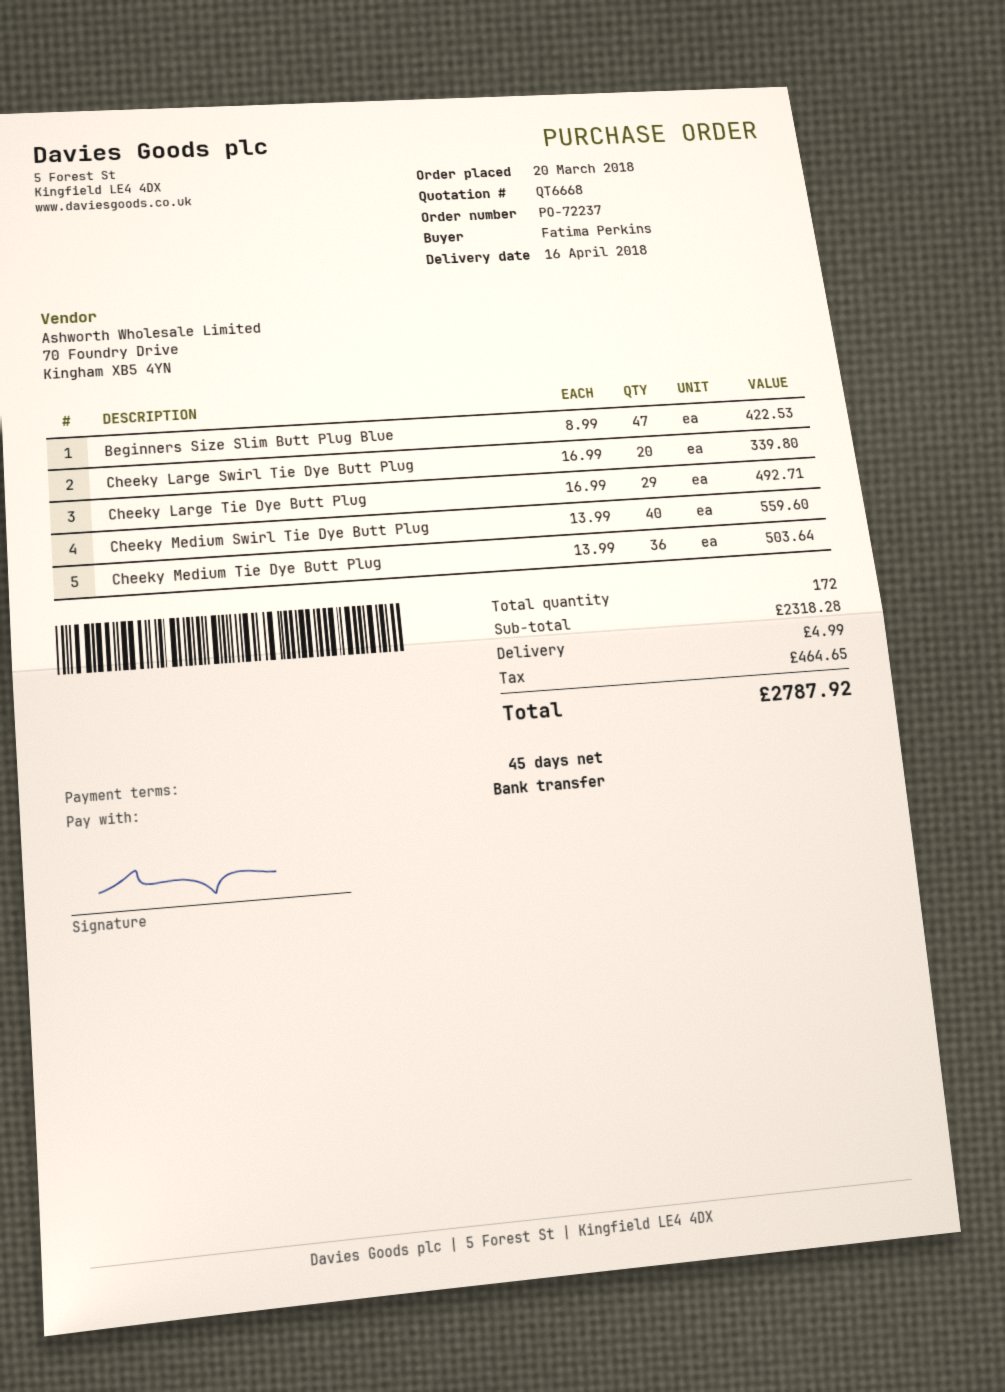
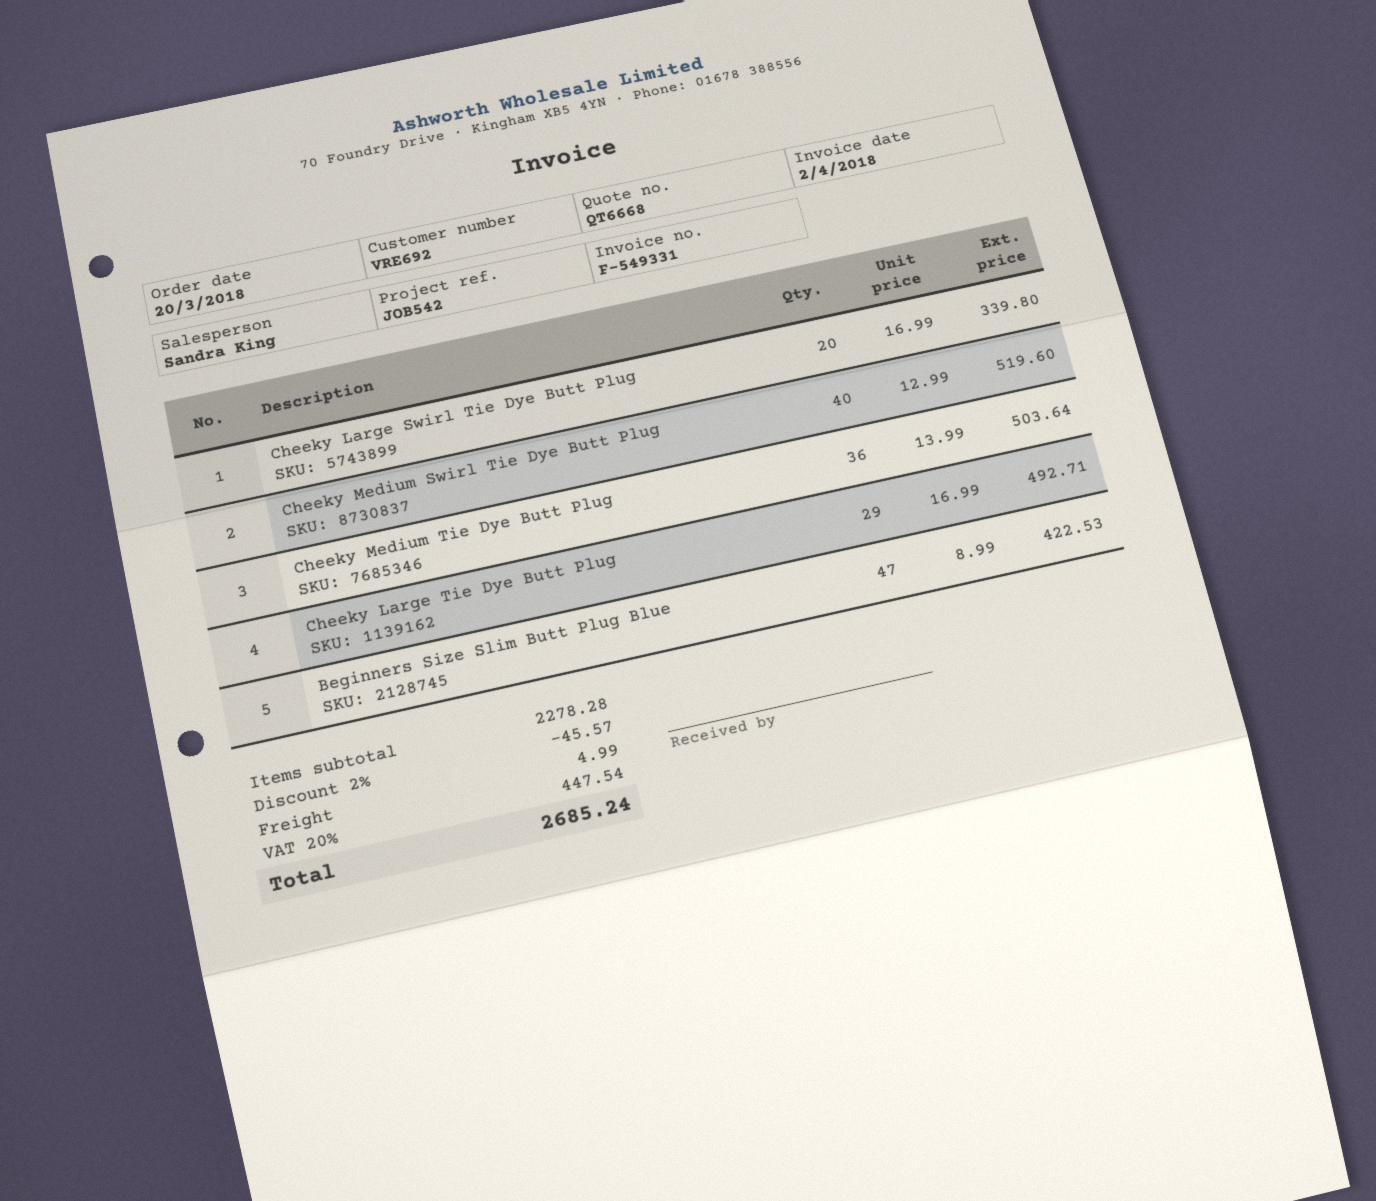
Cheeky Medium Swirl Tie Dye Butt Plug: 40 x 13.99 = 559.60 -> 40 x 12.99 = 519.60
subtotal: 2318.28 -> 2278.28
discount: none -> 2% = 45.57
tax: 464.65 -> 447.54
total: 2787.92 -> 2685.24

